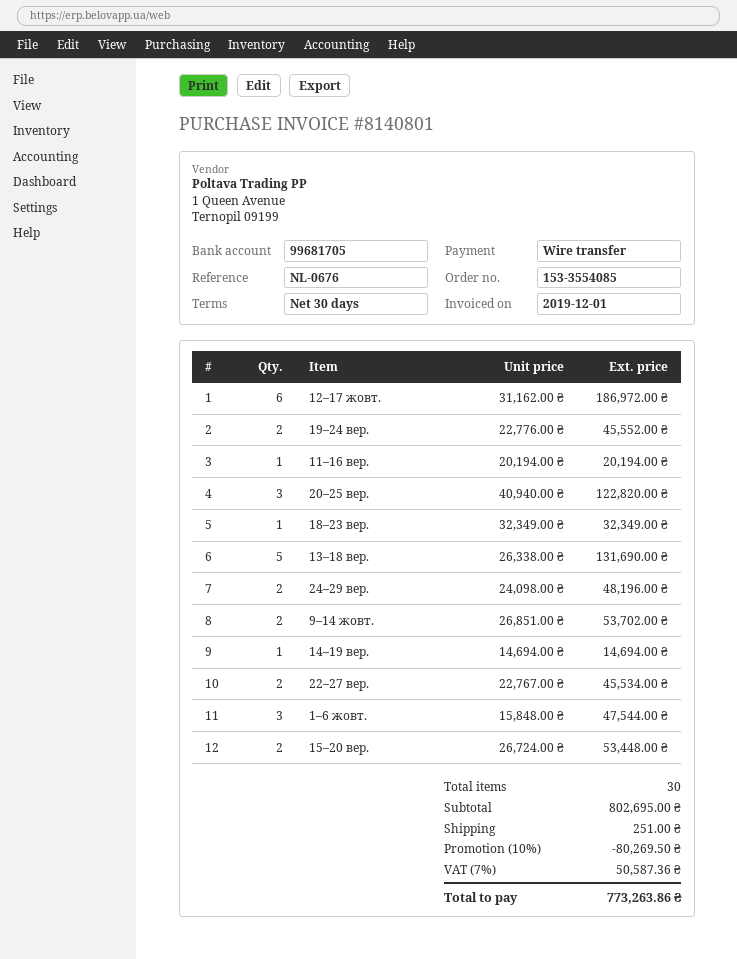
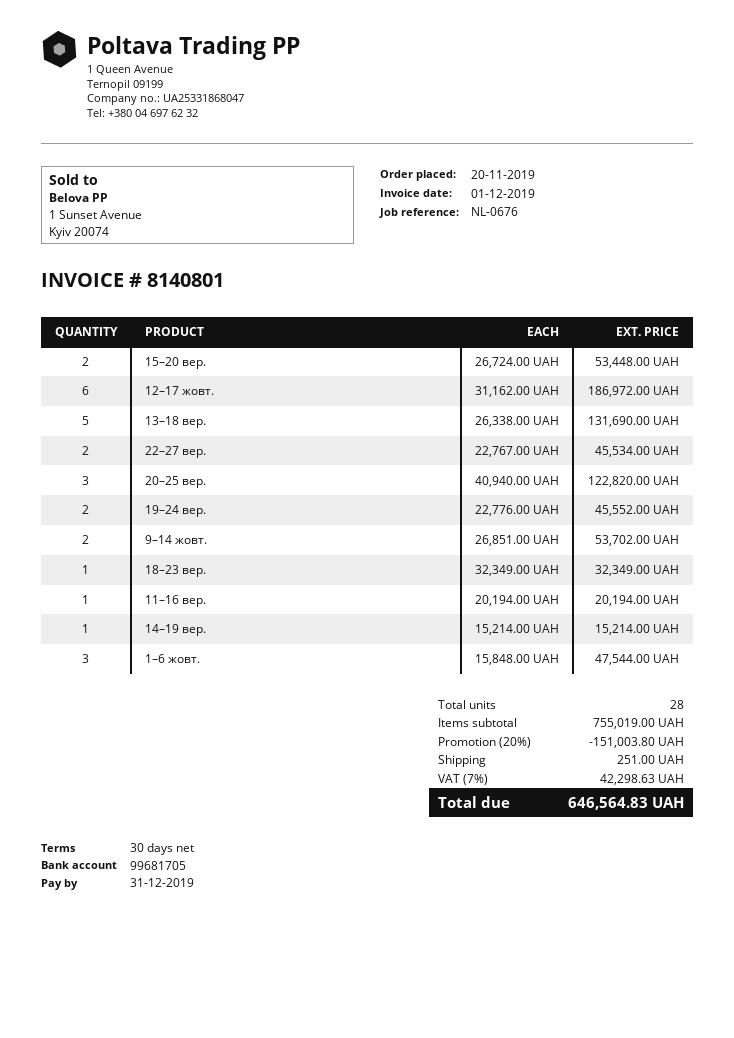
24–29 вер.: 2 x 24098.00 = 48196.00 -> none
14–19 вер.: 1 x 14694.00 = 14694.00 -> 1 x 15214.00 = 15214.00
total quantity: 30 -> 28
subtotal: 802695.00 -> 755019.00
discount: 10% = 80269.50 -> 20% = 151003.80
tax: 7% = 50587.36 -> 7% = 42298.63
total: 773263.86 -> 646564.83

